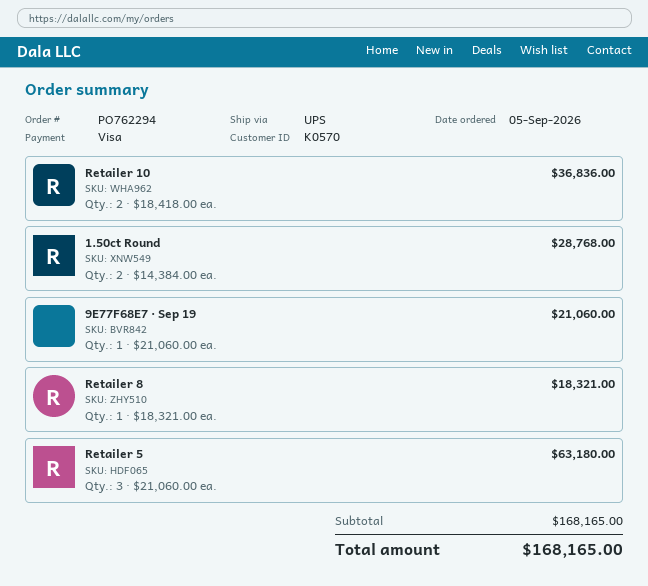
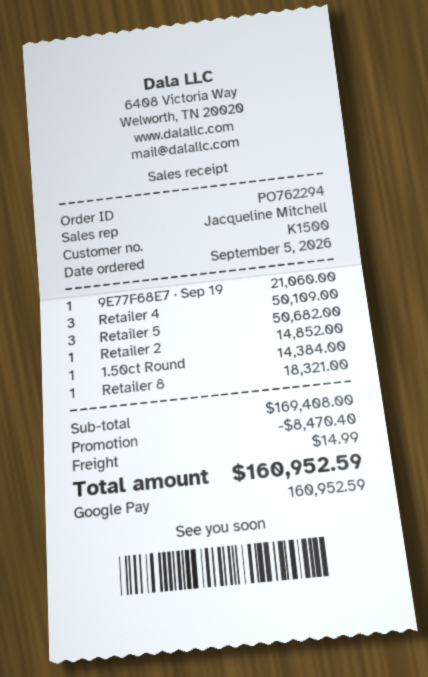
customer number: K0570 -> K1500
payment method: Visa -> Google Pay
Retailer 10: 2 for 36836.00 -> none
1.50ct Round: 2 for 28768.00 -> 1 for 14384.00
Retailer 5: 3 for 63180.00 -> 3 for 50682.00
Retailer 4: none -> 3 for 50109.00
Retailer 2: none -> 1 for 14852.00
subtotal: 168165.00 -> 169408.00
discount: none -> 8470.40
shipping: none -> 14.99
total: 168165.00 -> 160952.59

